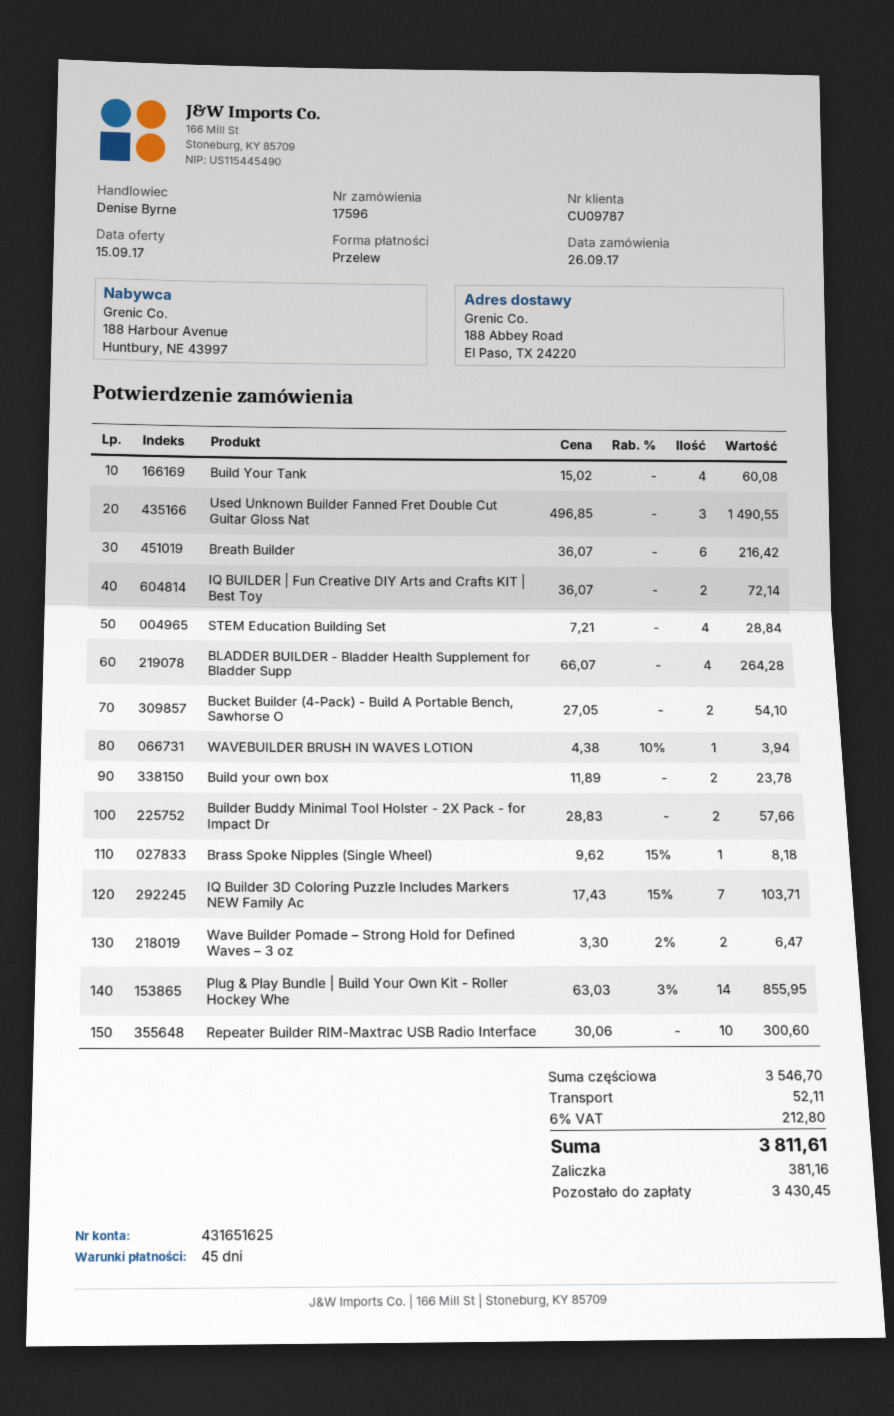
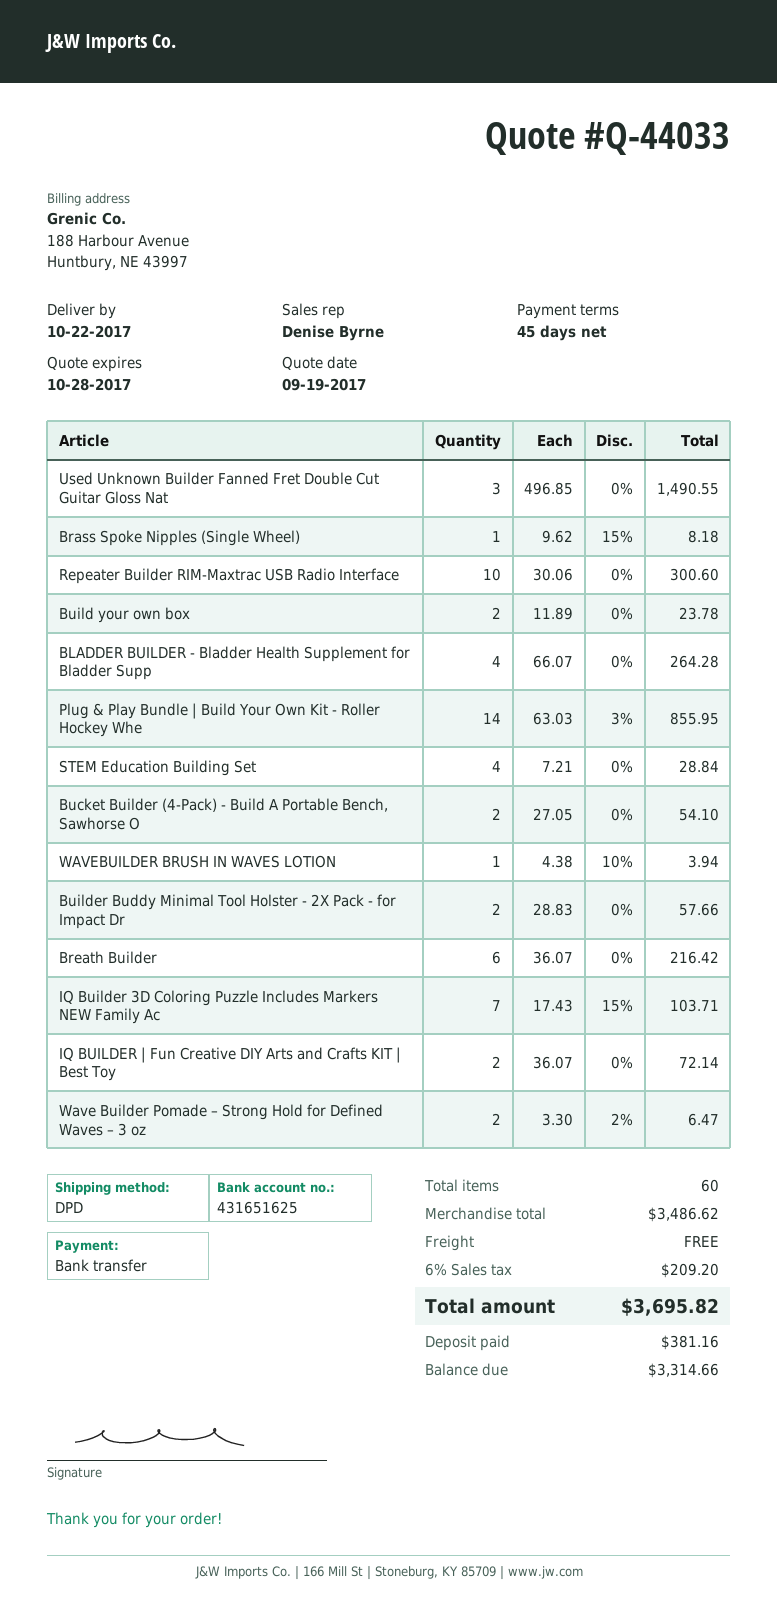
quote date: 2017-09-15 -> 2017-09-19
Build Your Tank: 4 x 15.02 = 60.08 -> none
subtotal: 3546.70 -> 3486.62
shipping: 52.11 -> 0.00
tax: 6% = 212.80 -> 6% = 209.20
total: 3811.61 -> 3695.82
balance: 3430.45 -> 3314.66

